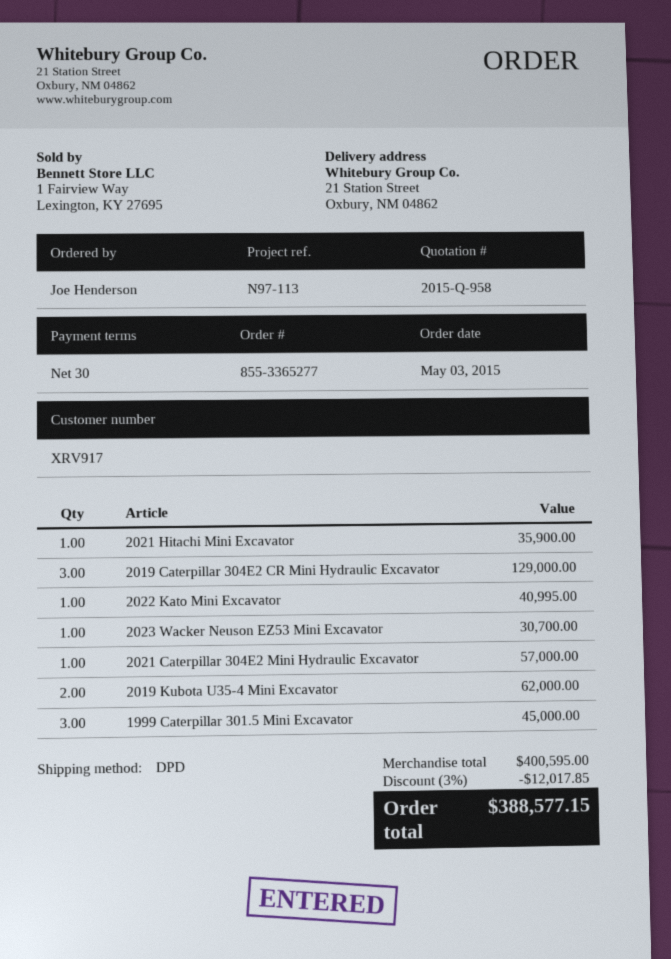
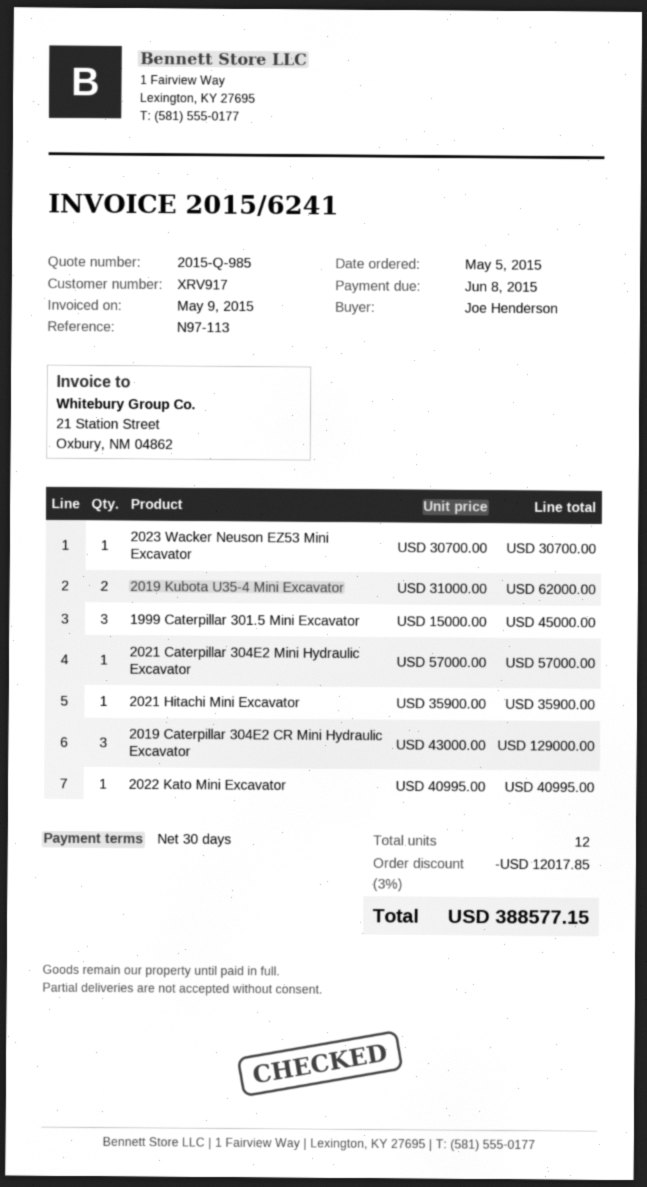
quote number: 2015-Q-958 -> 2015-Q-985
order date: 2015-05-03 -> 2015-05-05

